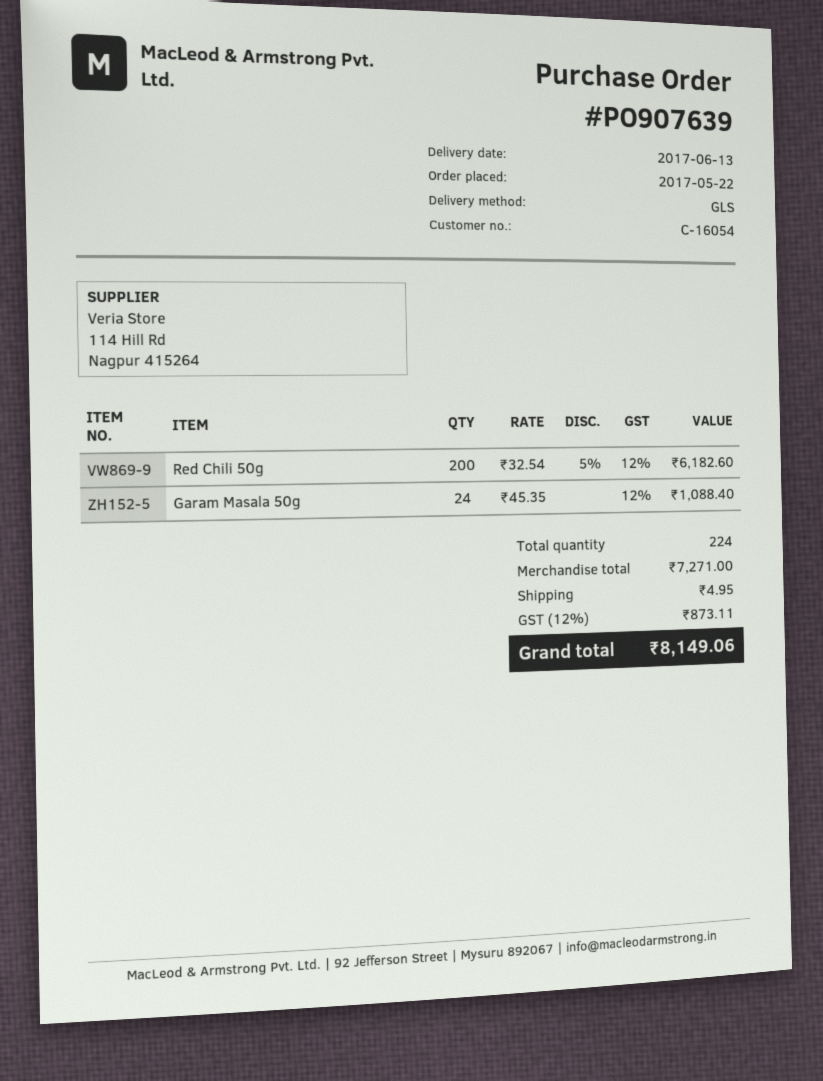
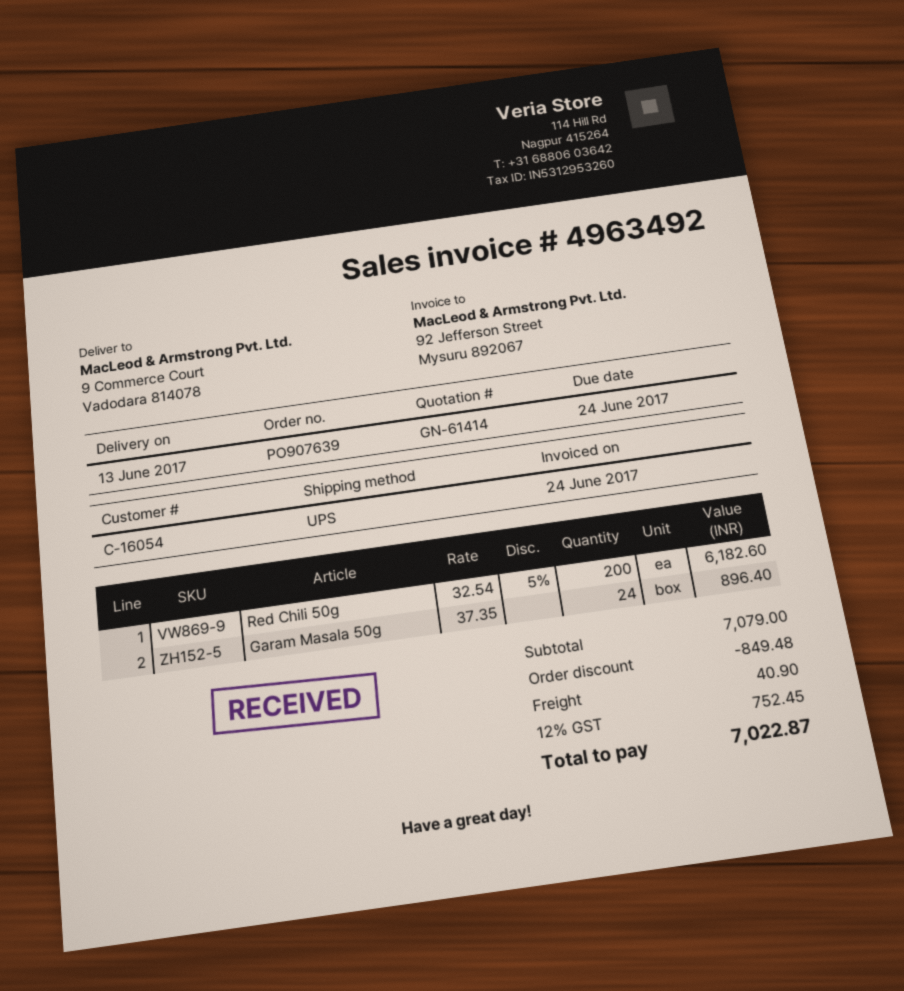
shipping method: GLS -> UPS
Garam Masala 50g: 24 x 45.35 = 1088.40 -> 24 x 37.35 = 896.40
subtotal: 7271.00 -> 7079.00
discount: none -> 849.48
shipping: 4.95 -> 40.90
tax: 12% = 873.11 -> 12% = 752.45
total: 8149.06 -> 7022.87

